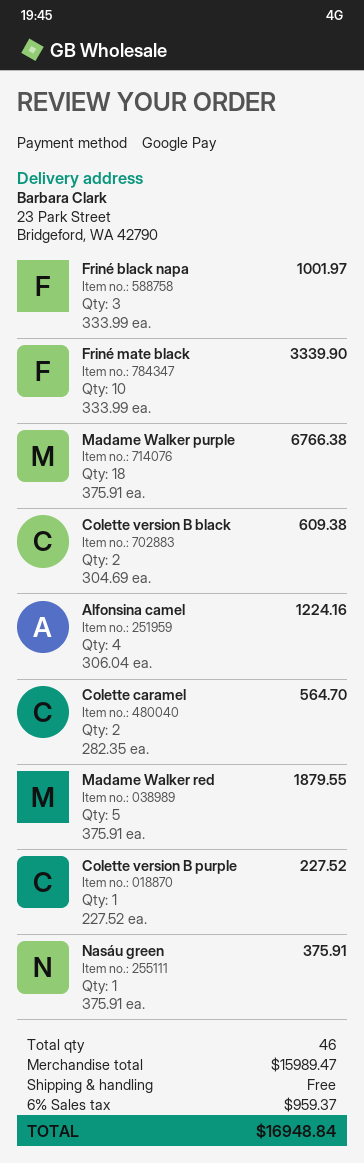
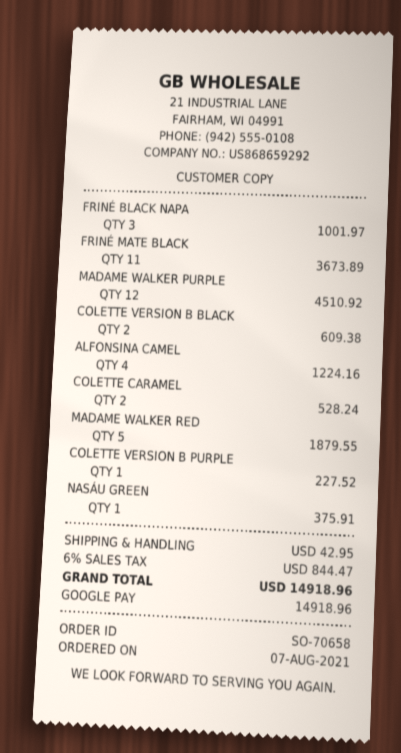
Friné mate black: 10 for 3339.90 -> 11 for 3673.89
Madame Walker purple: 18 for 6766.38 -> 12 for 4510.92
Colette caramel: 2 for 564.70 -> 2 for 528.24
shipping: 0.00 -> 42.95
tax: 6% = 959.37 -> 6% = 844.47
total: 16948.84 -> 14918.96

